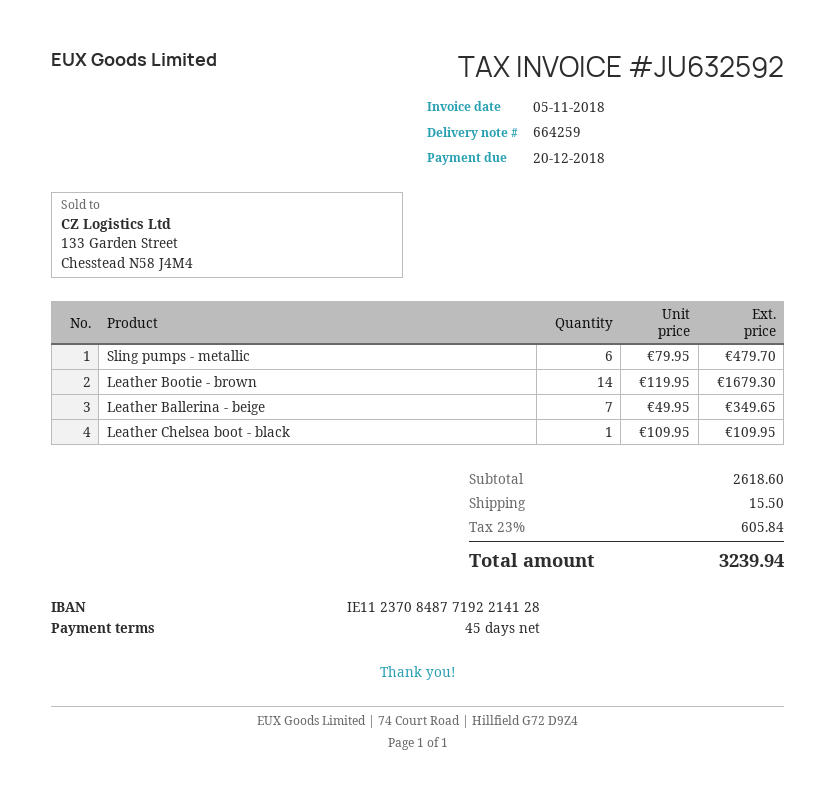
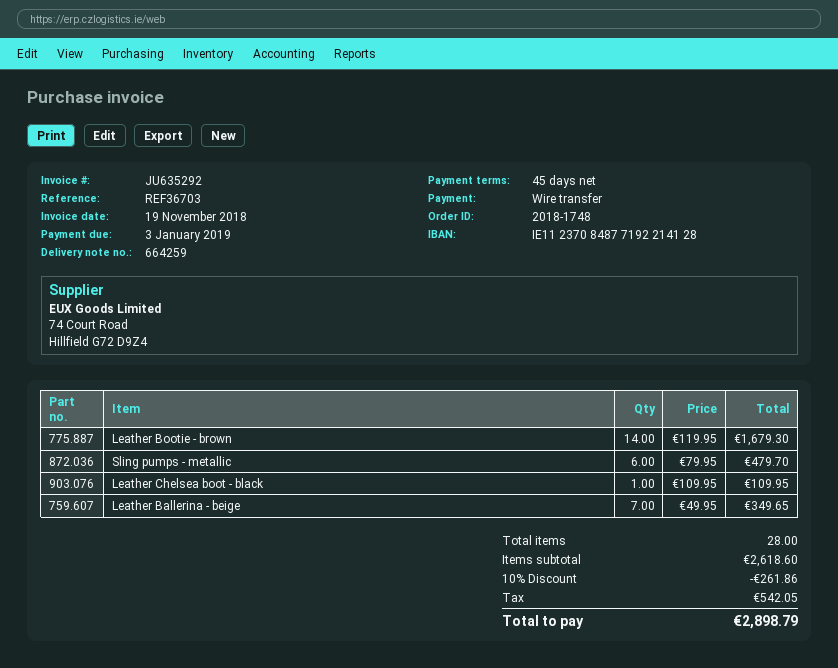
invoice number: JU632592 -> JU635292
invoice date: 2018-11-05 -> 2018-11-19
due date: 2018-12-20 -> 2019-01-03
discount: none -> 10% = 261.86
shipping: 15.50 -> none
tax: 605.84 -> 542.05
total: 3239.94 -> 2898.79

